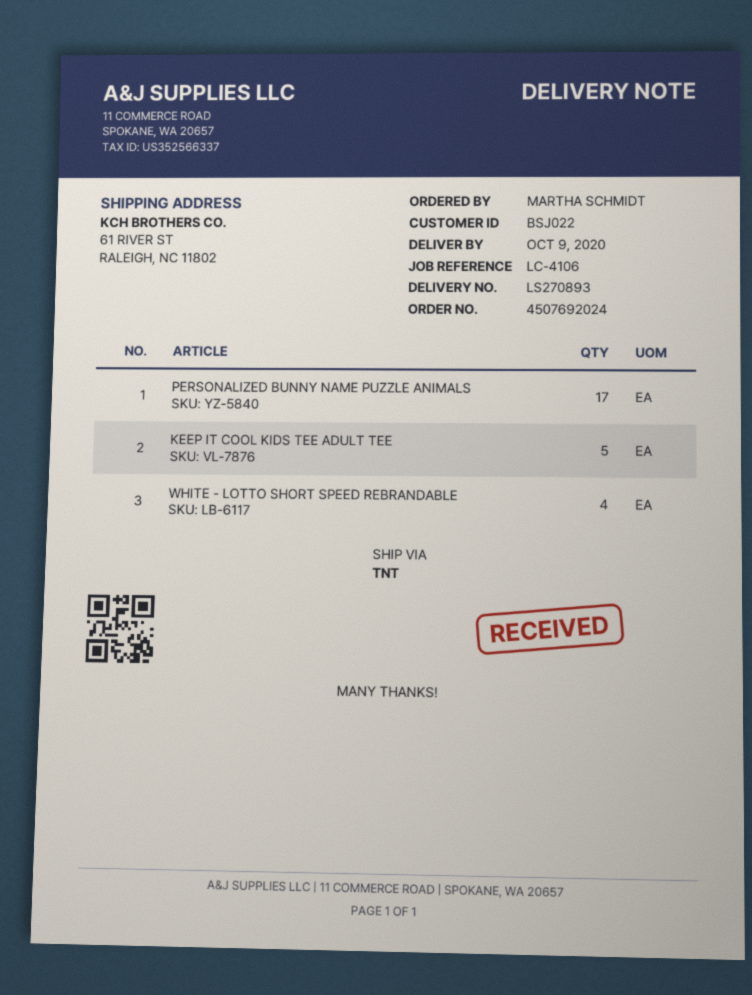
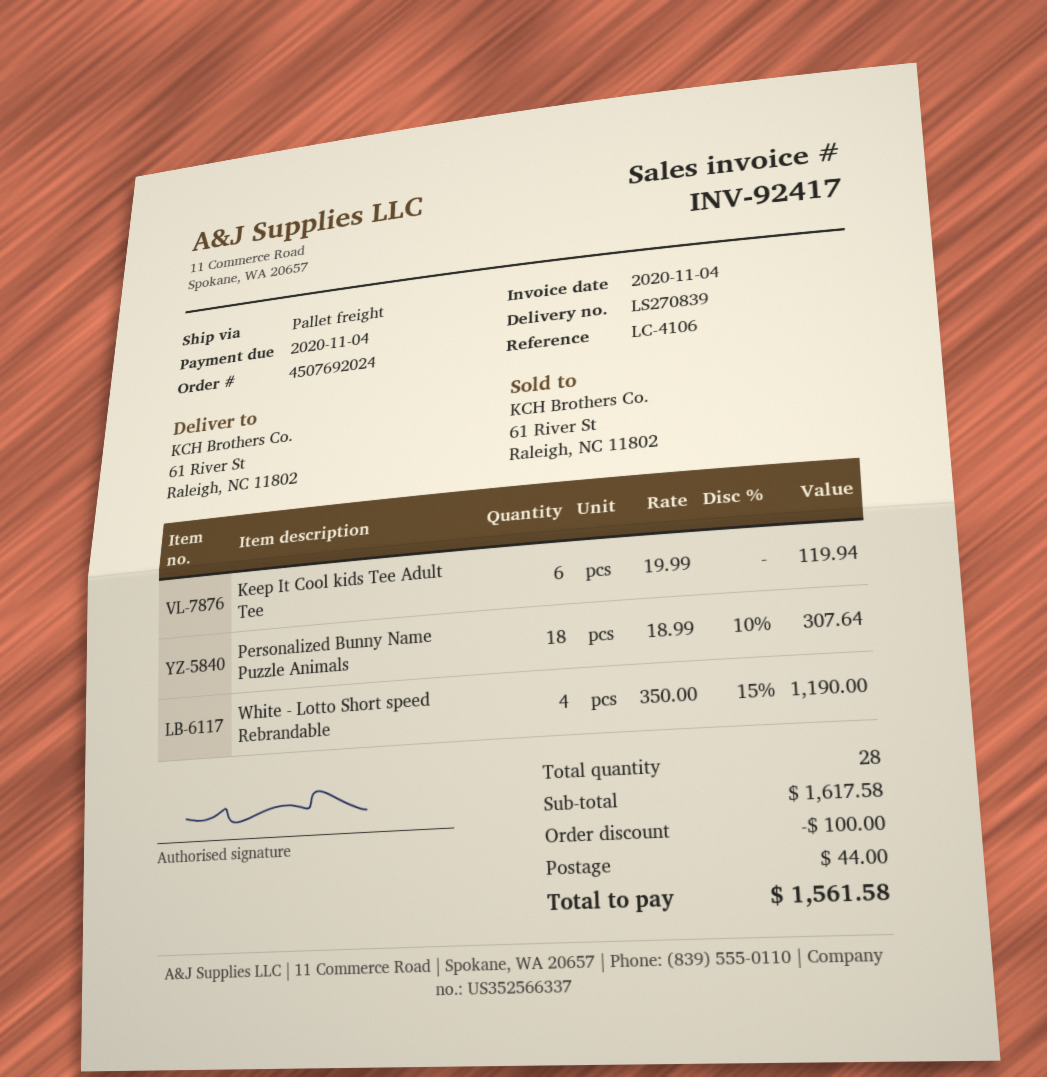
delivery note number: LS270893 -> LS270839
shipping method: TNT -> pallet freight
PERSONALIZED BUNNY NAME PUZZLE ANIMALS: 17 -> 18
KEEP IT COOL KIDS TEE ADULT TEE: 5 -> 6

